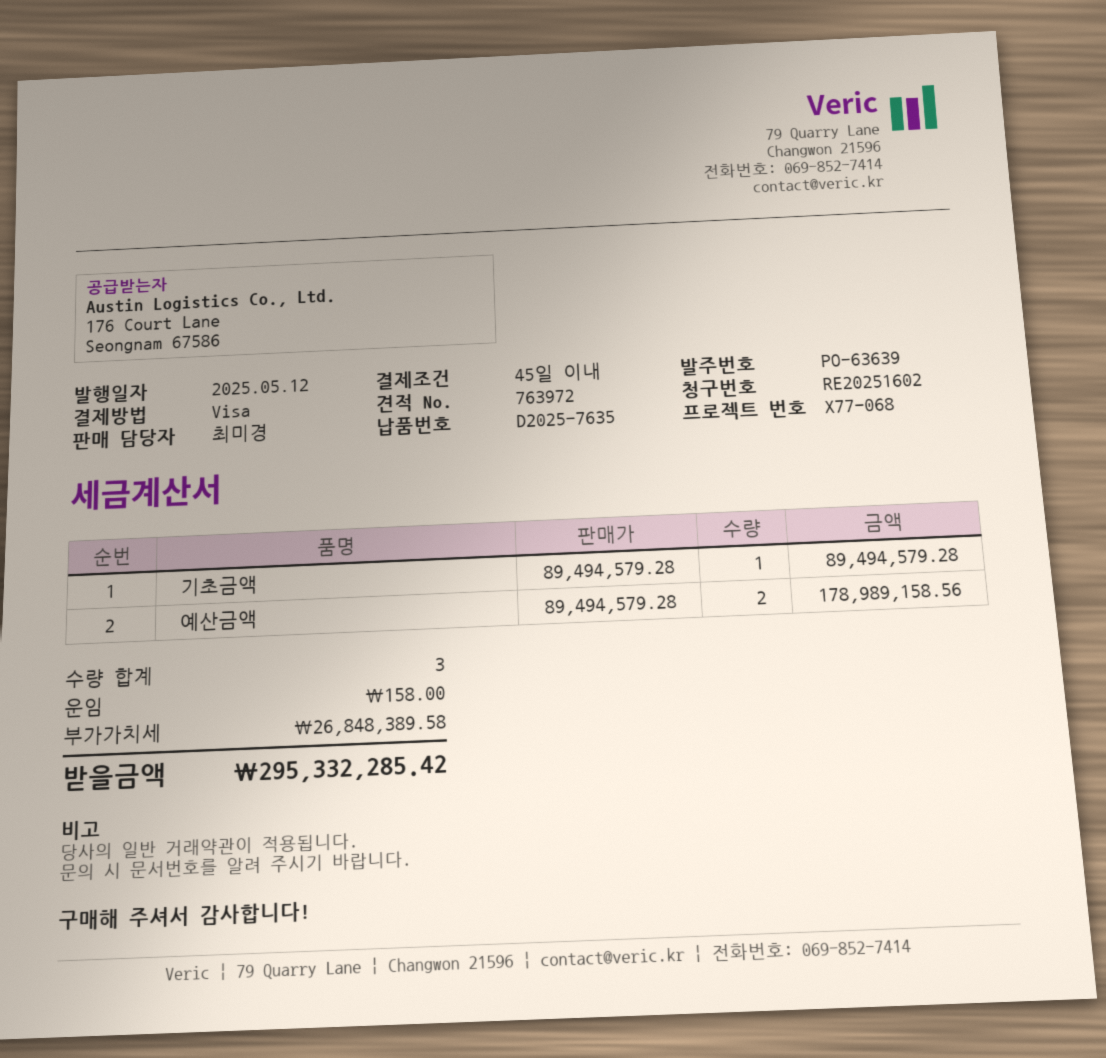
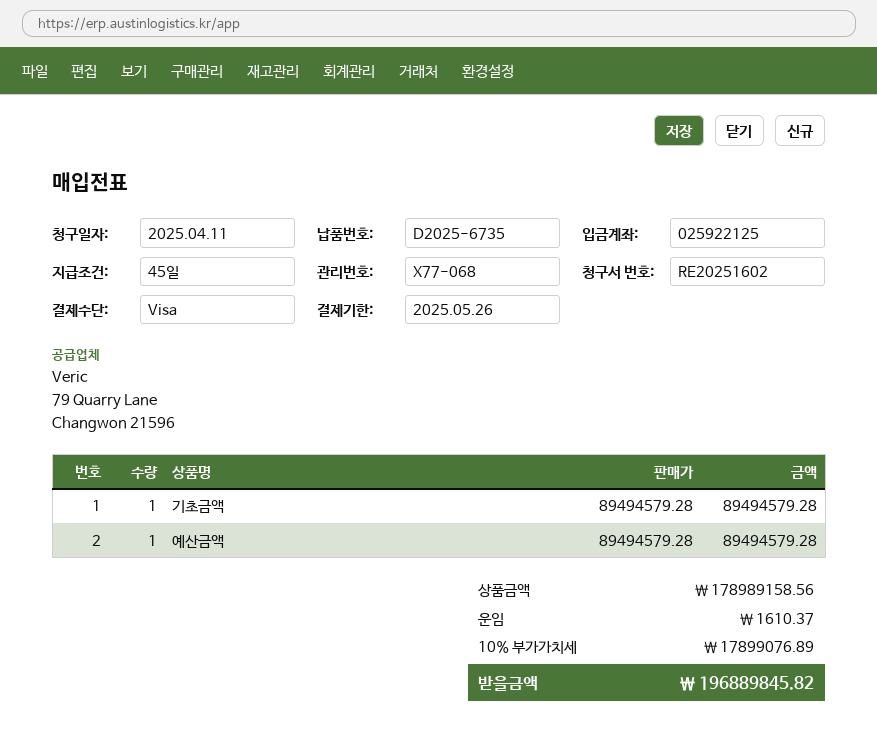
delivery note number: D2025-7635 -> D2025-6735
invoice date: 2025-05-12 -> 2025-04-11
예산금액: 2 x 89494579.28 = 178989158.56 -> 1 x 89494579.28 = 89494579.28
shipping: 158.00 -> 1610.37
tax: 26848389.58 -> 17899076.89
total: 295332285.42 -> 196889845.82

